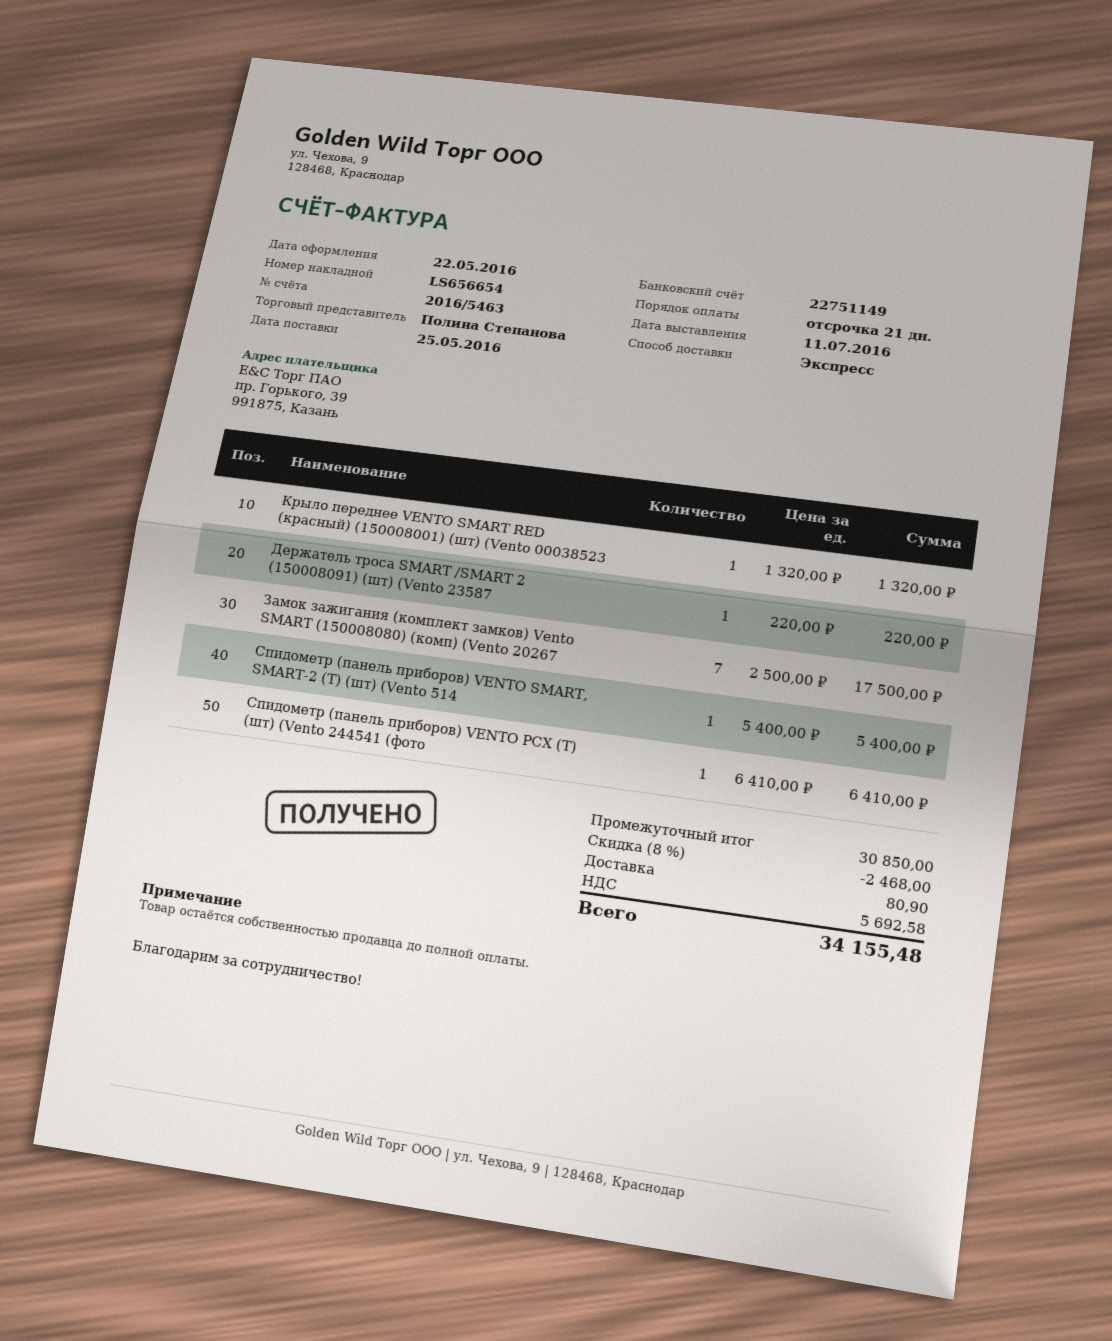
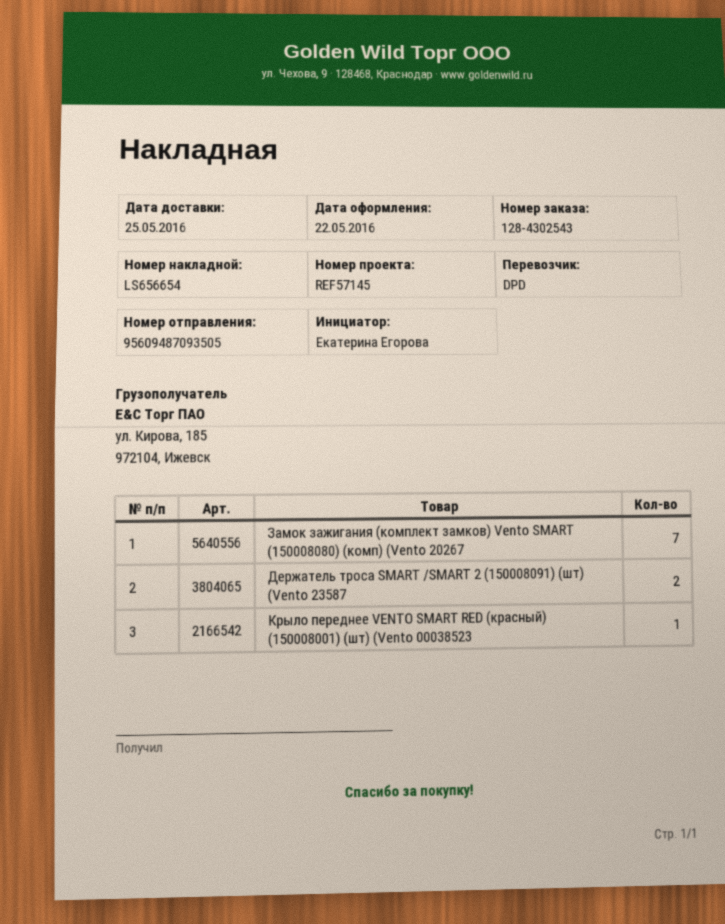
shipping method: express -> DPD
Держатель троса SMART /SMART 2 (150008091) (шт) (Vento 23587: 1 -> 2
Спидометр (панель приборов) VENTO SMART, SMART-2 (T) (шт) (Vento 514: 1 -> none
Спидометр (панель приборов) VENTO PCX (T) (шт) (Vento 244541 (фото: 1 -> none

